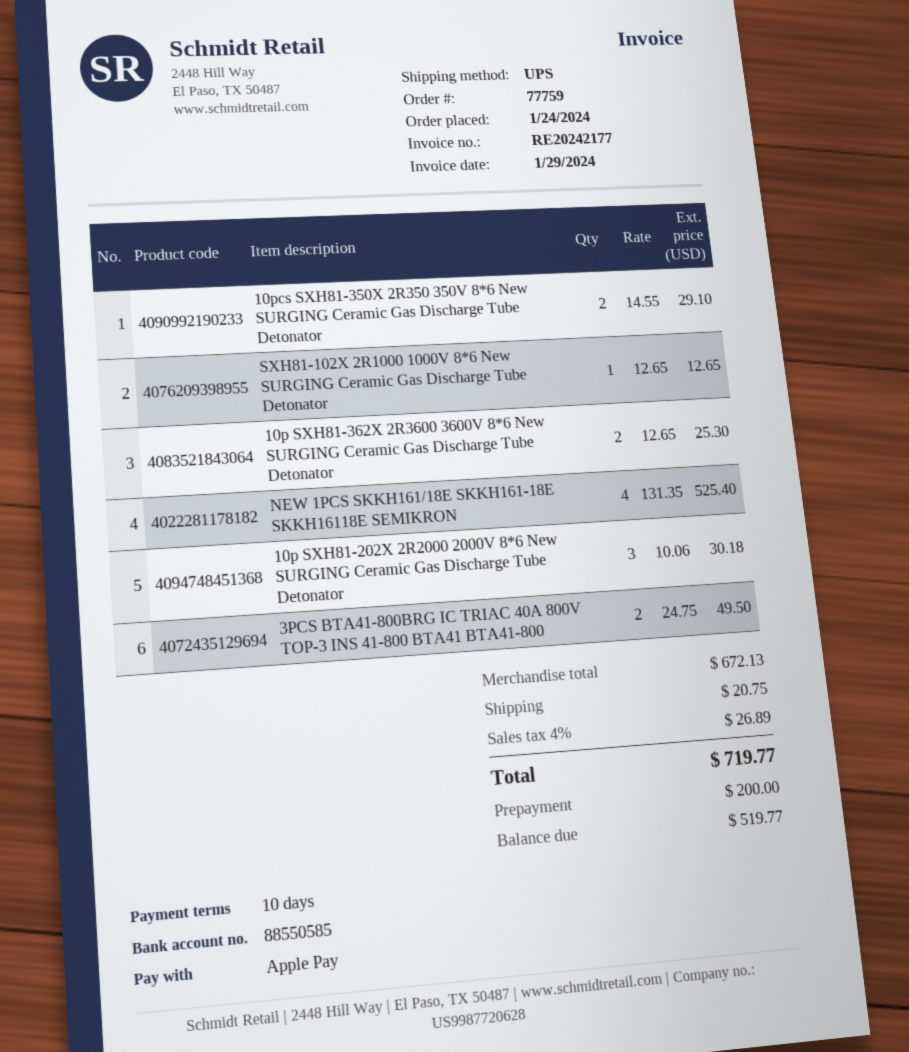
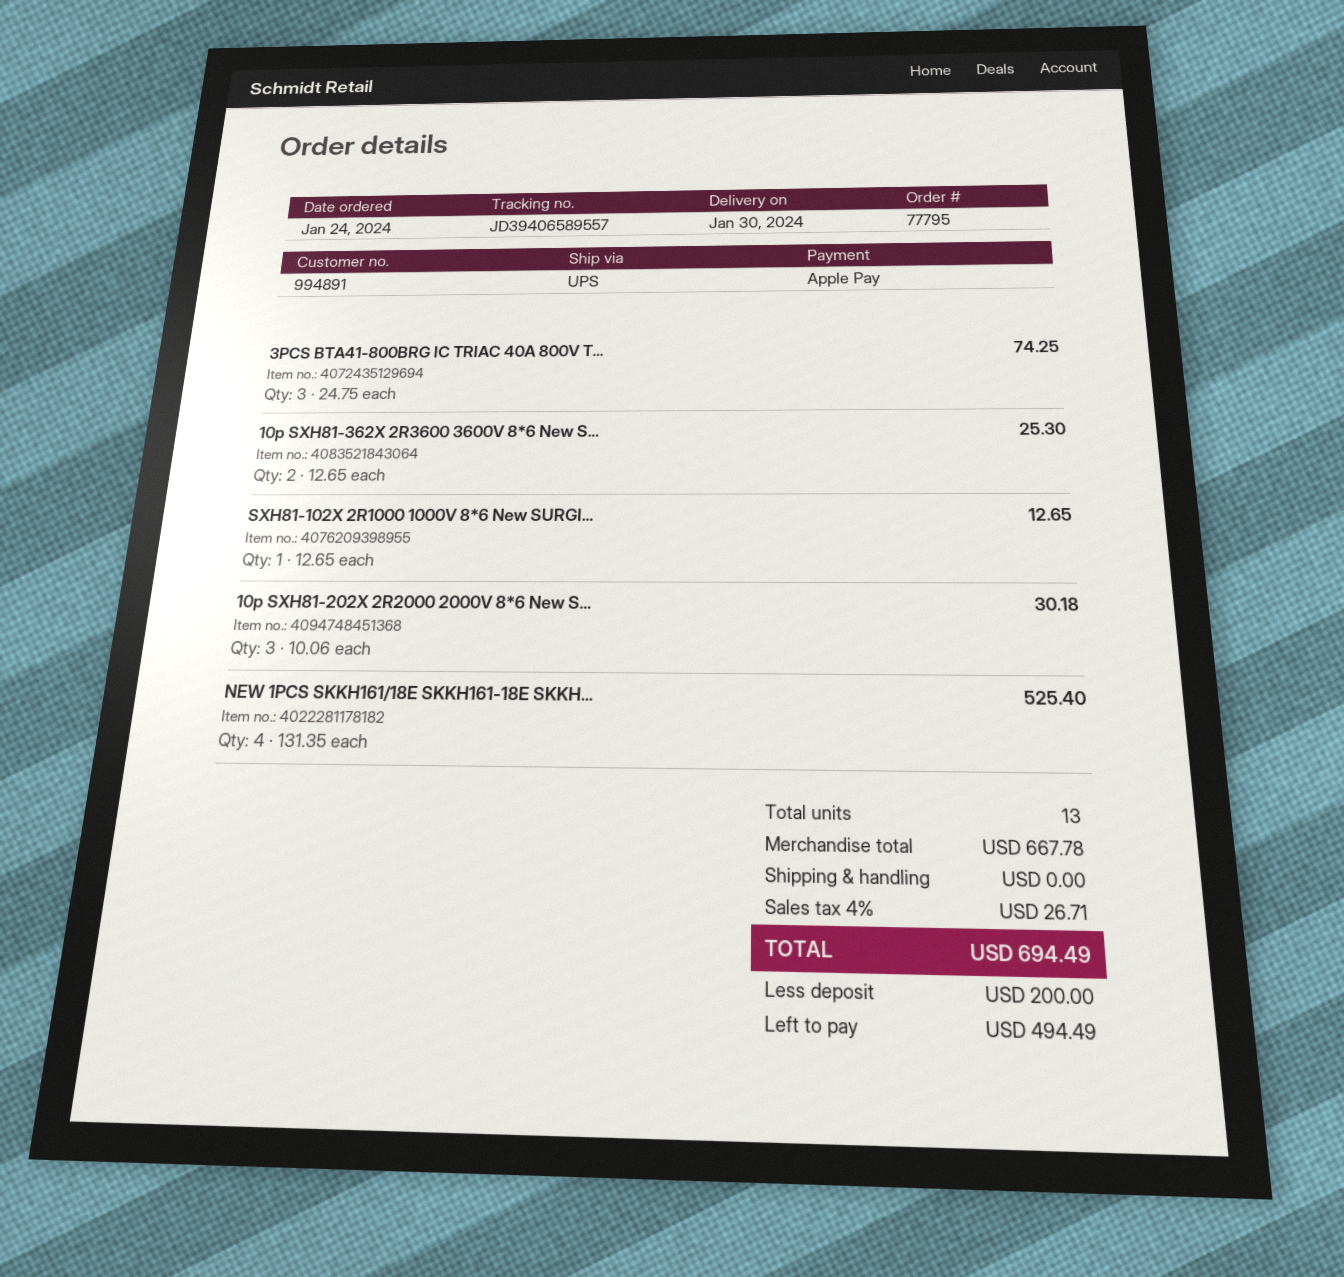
order number: 77759 -> 77795
10pcs SXH81-350X 2R350 350V 8*6 New SURGING Ceramic Gas Discharge Tube Detonator: 2 x 14.55 = 29.10 -> none
3PCS BTA41-800BRG IC TRIAC 40A 800V TOP-3 INS 41-800 BTA41 BTA41-800: 2 x 24.75 = 49.50 -> 3 x 24.75 = 74.25
subtotal: 672.13 -> 667.78
shipping: 20.75 -> 0.00
tax: 4% = 26.89 -> 4% = 26.71
total: 719.77 -> 694.49
balance: 519.77 -> 494.49

